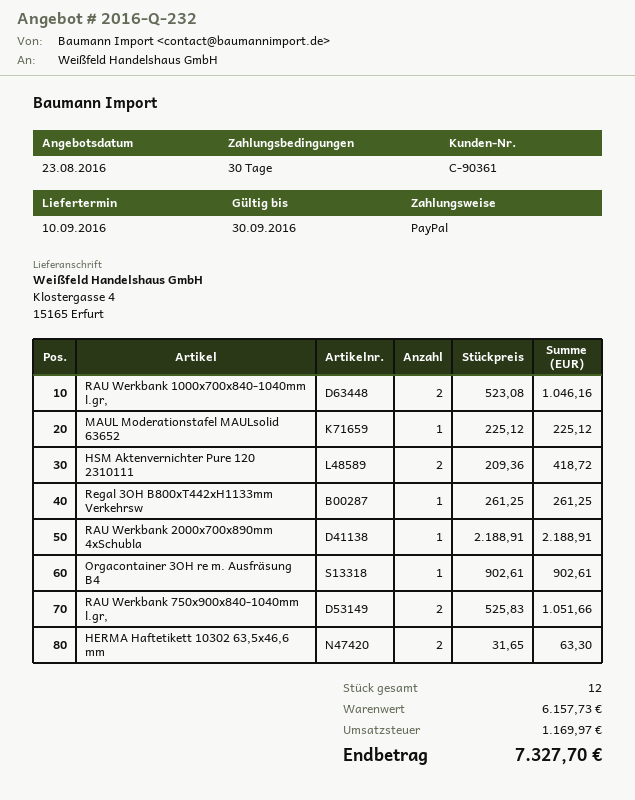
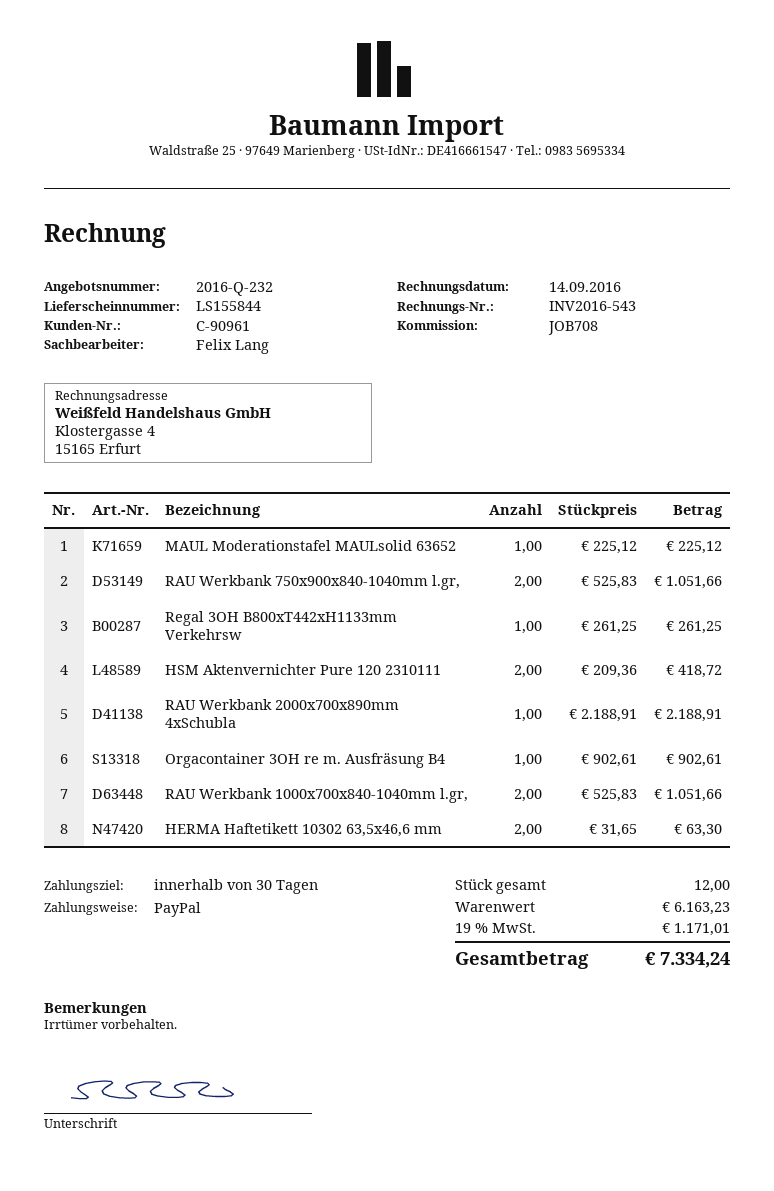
customer number: C-90361 -> C-90961
RAU Werkbank 1000x700x840-1040mm l.gr,: 2 x 523.08 = 1046.16 -> 2 x 525.83 = 1051.66
subtotal: 6157.73 -> 6163.23
tax: 1169.97 -> 1171.01
total: 7327.70 -> 7334.24

